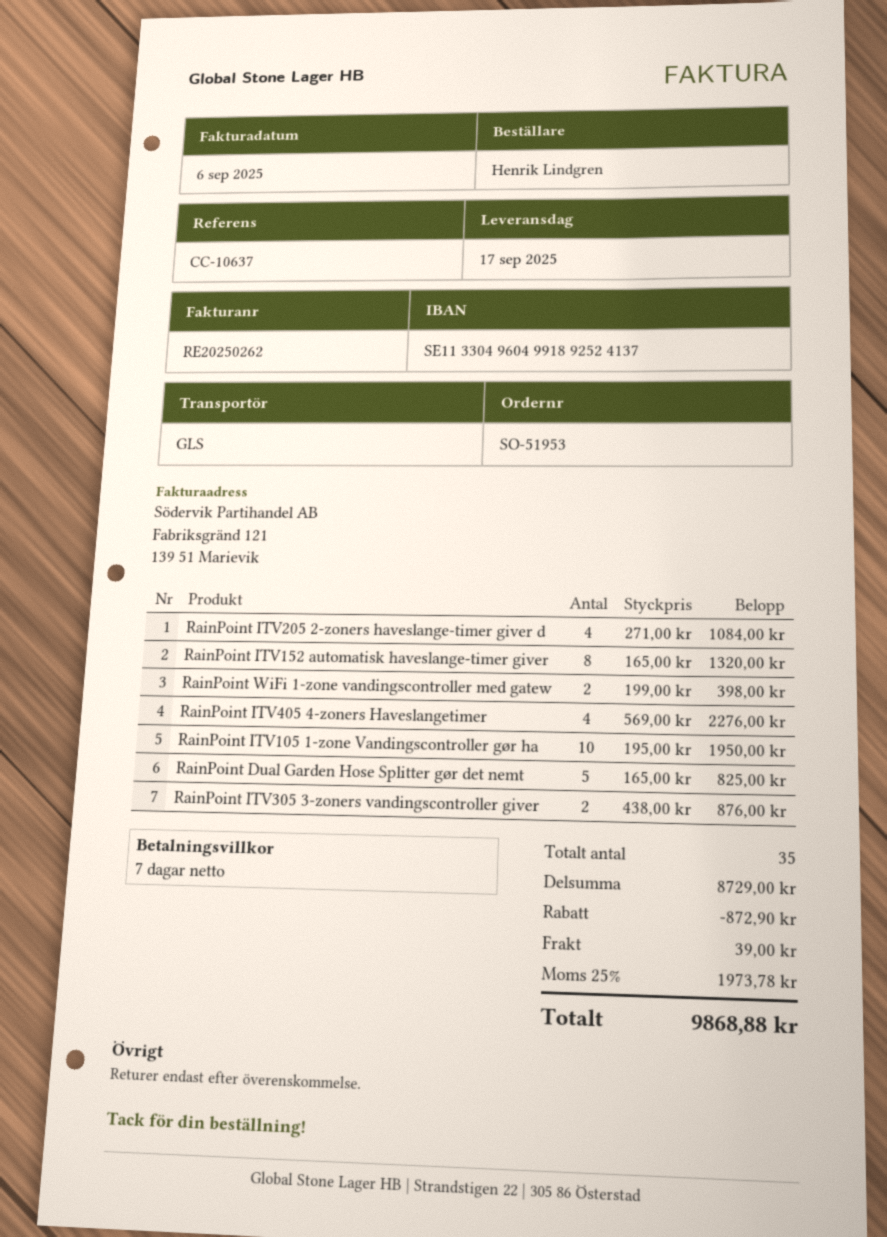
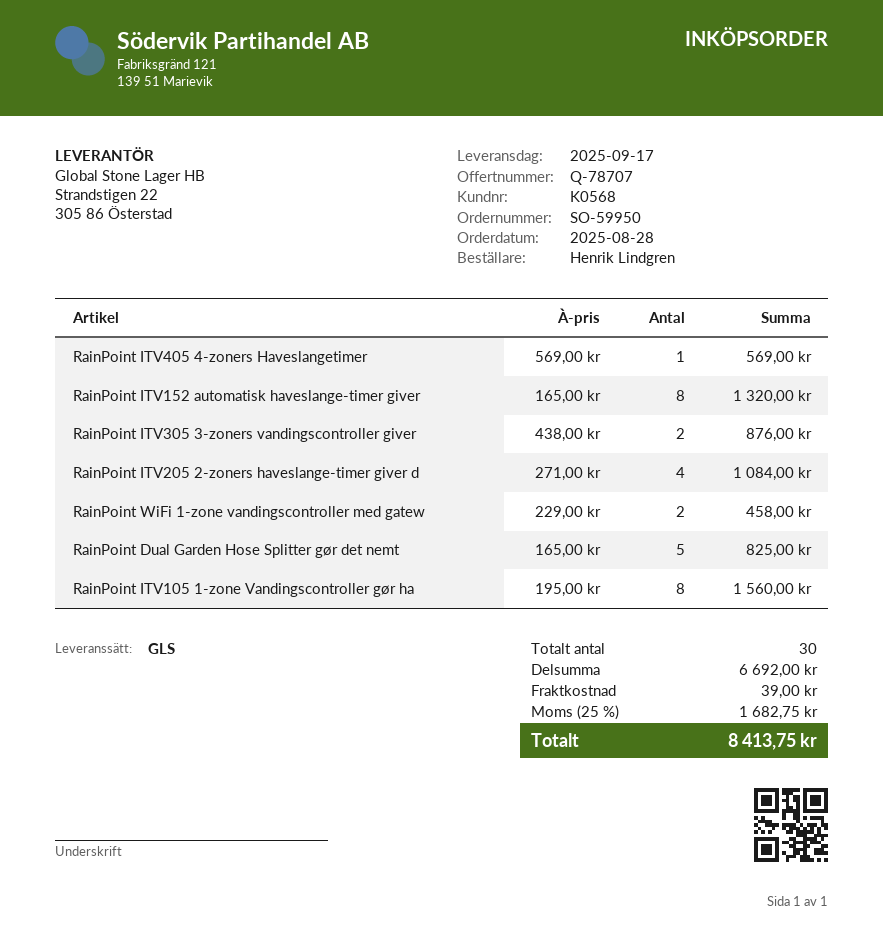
order number: SO-51953 -> SO-59950
RainPoint WiFi 1-zone vandingscontroller med gatew: 2 x 199.00 = 398.00 -> 2 x 229.00 = 458.00
RainPoint ITV405 4-zoners Haveslangetimer: 4 x 569.00 = 2276.00 -> 1 x 569.00 = 569.00
RainPoint ITV105 1-zone Vandingscontroller gør ha: 10 x 195.00 = 1950.00 -> 8 x 195.00 = 1560.00
total quantity: 35 -> 30
subtotal: 8729.00 -> 6692.00
discount: 872.90 -> none
tax: 25% = 1973.78 -> 25% = 1682.75
total: 9868.88 -> 8413.75

